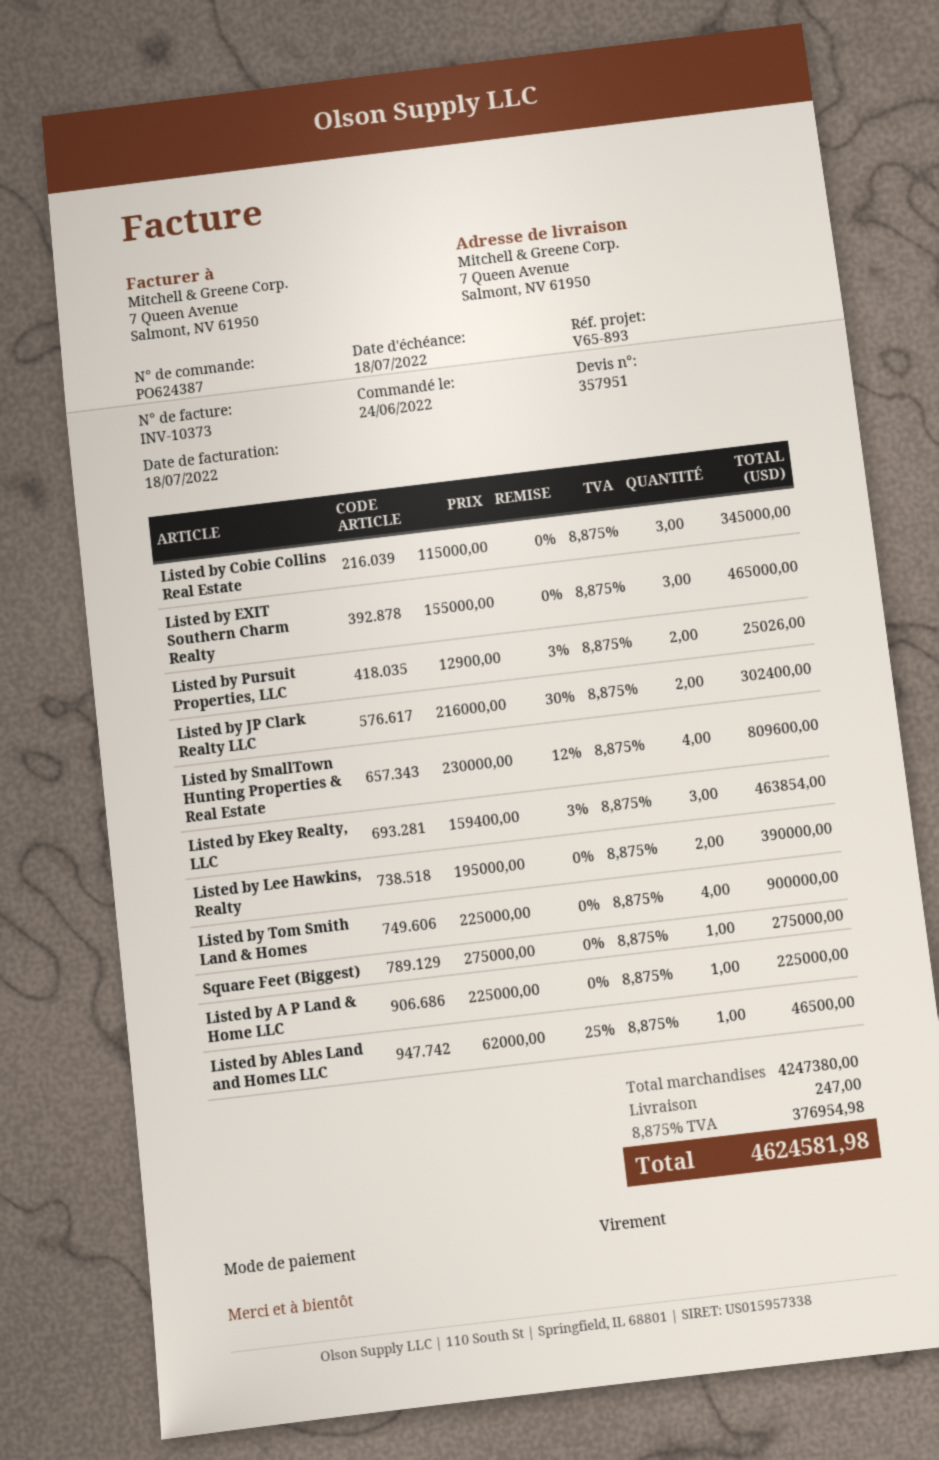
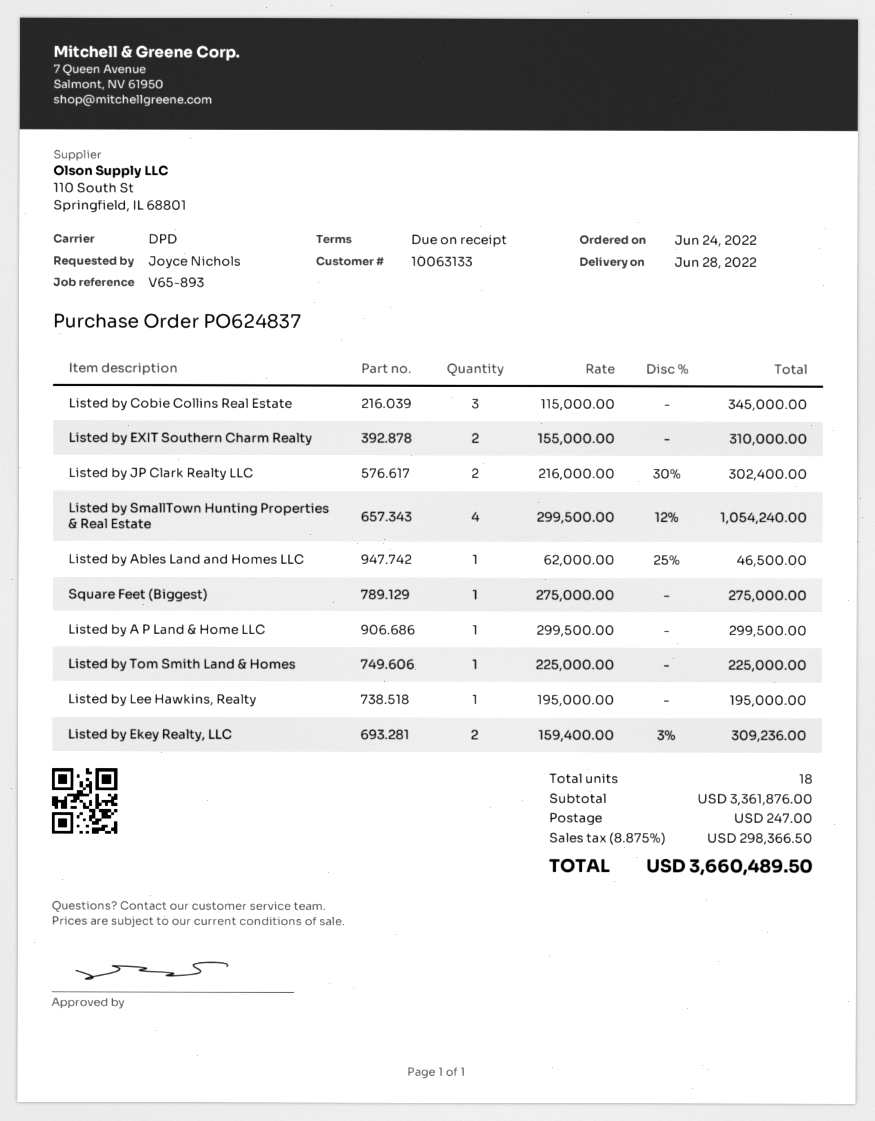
order number: PO624387 -> PO624837
Listed by EXIT Southern Charm Realty: 3 x 155000.00 = 465000.00 -> 2 x 155000.00 = 310000.00
Listed by Pursuit Properties, LLC: 2 x 12900.00 - 3% = 25026.00 -> none
Listed by SmallTown Hunting Properties & Real Estate: 4 x 230000.00 - 12% = 809600.00 -> 4 x 299500.00 - 12% = 1054240.00
Listed by Ekey Realty, LLC: 3 x 159400.00 - 3% = 463854.00 -> 2 x 159400.00 - 3% = 309236.00
Listed by Lee Hawkins, Realty: 2 x 195000.00 = 390000.00 -> 1 x 195000.00 = 195000.00
Listed by Tom Smith Land & Homes: 4 x 225000.00 = 900000.00 -> 1 x 225000.00 = 225000.00
Listed by A P Land & Home LLC: 1 x 225000.00 = 225000.00 -> 1 x 299500.00 = 299500.00
subtotal: 4247380.00 -> 3361876.00
tax: 8.875% = 376954.98 -> 8.875% = 298366.50
total: 4624581.98 -> 3660489.50

